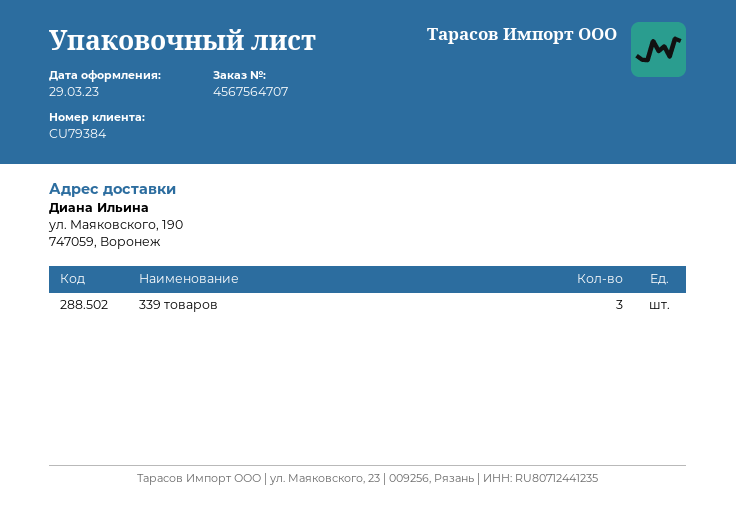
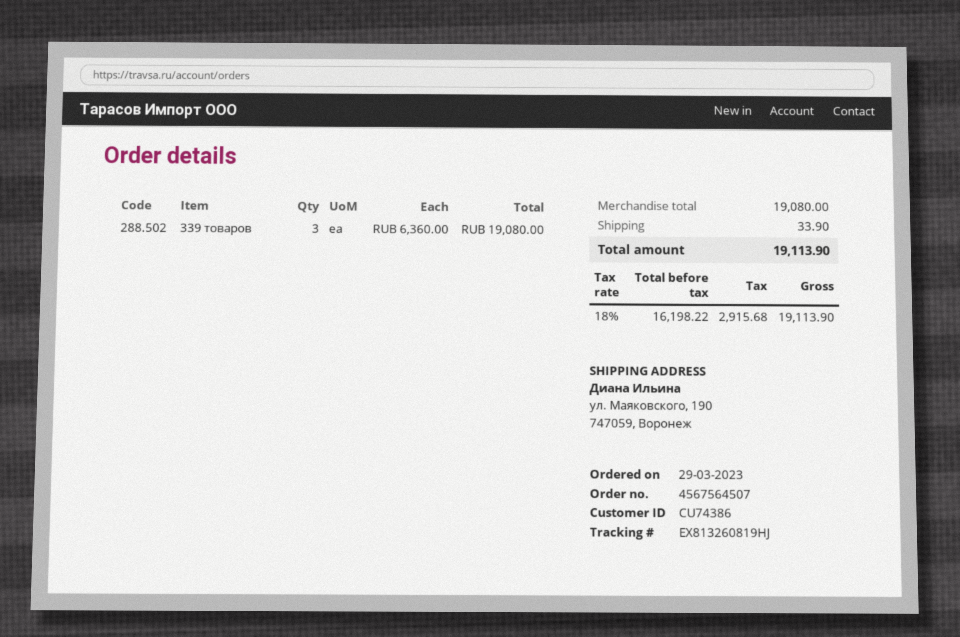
order number: 4567564707 -> 4567564507
customer number: CU79384 -> CU74386

